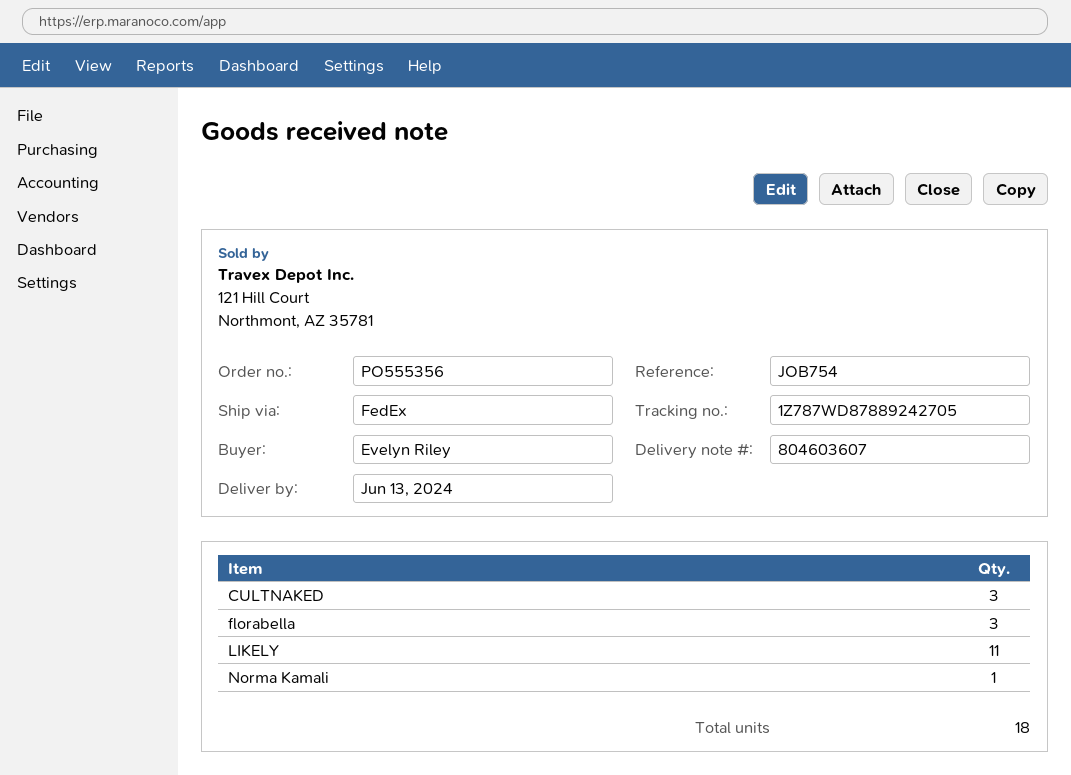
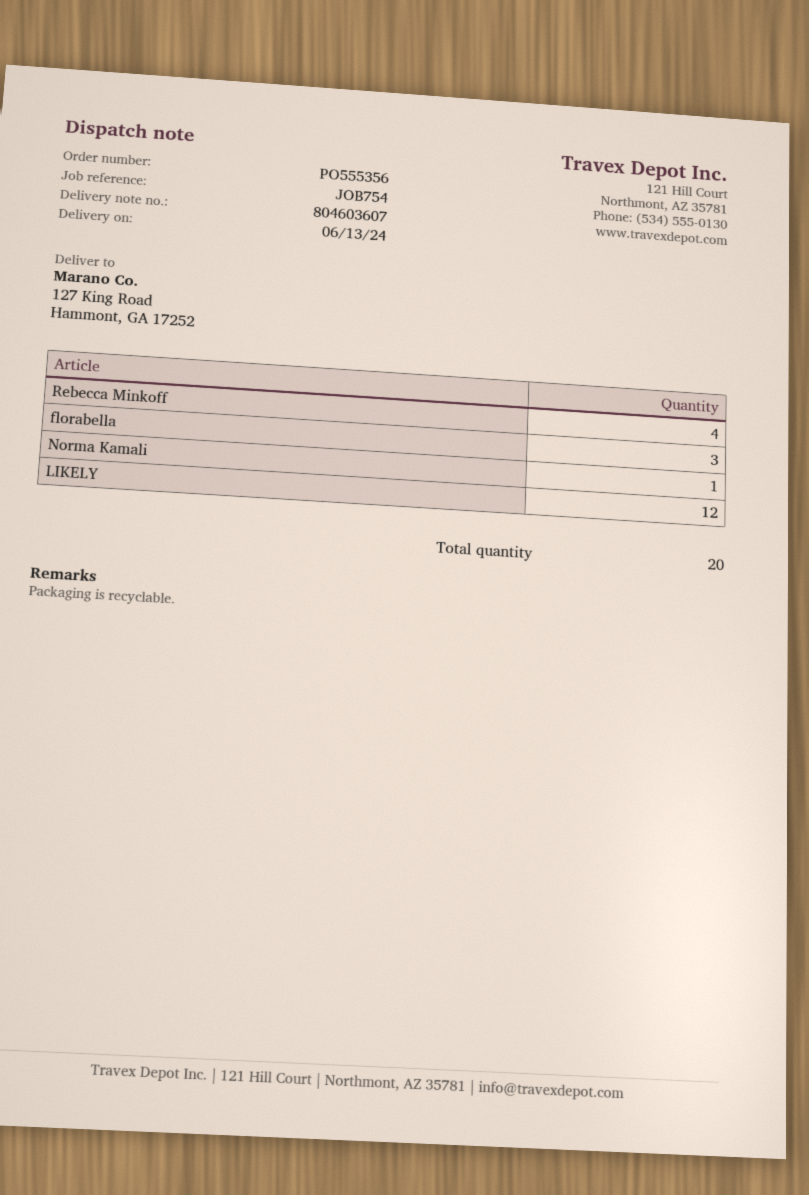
CULTNAKED: 3 -> none
LIKELY: 11 -> 12
Rebecca Minkoff: none -> 4
total quantity: 18 -> 20

